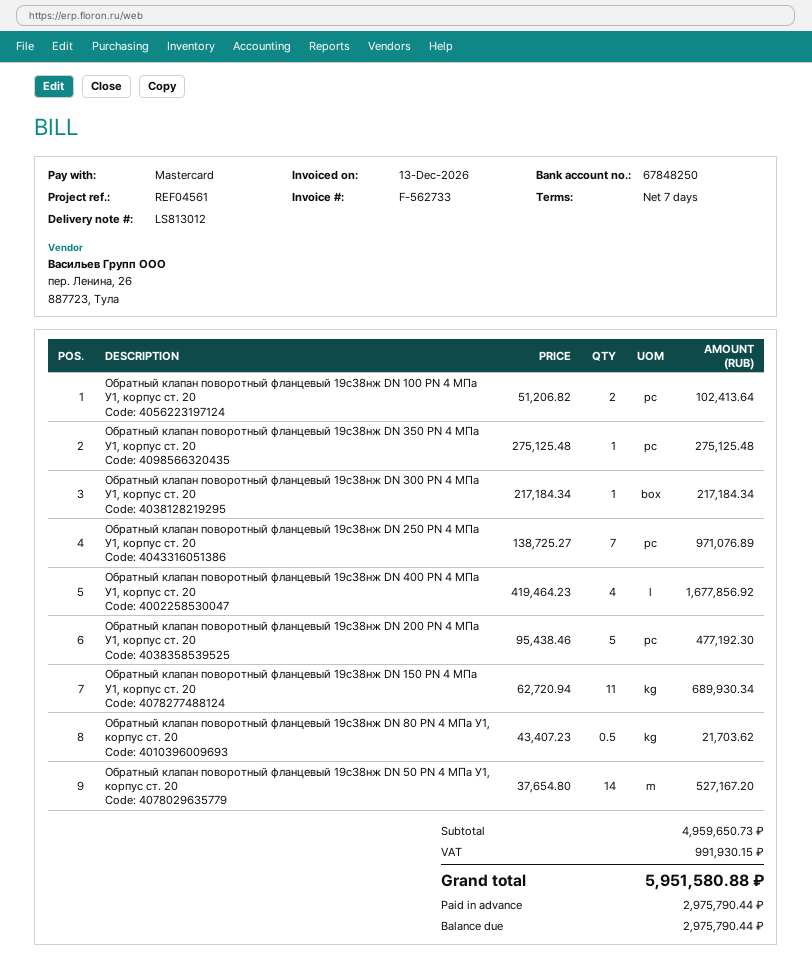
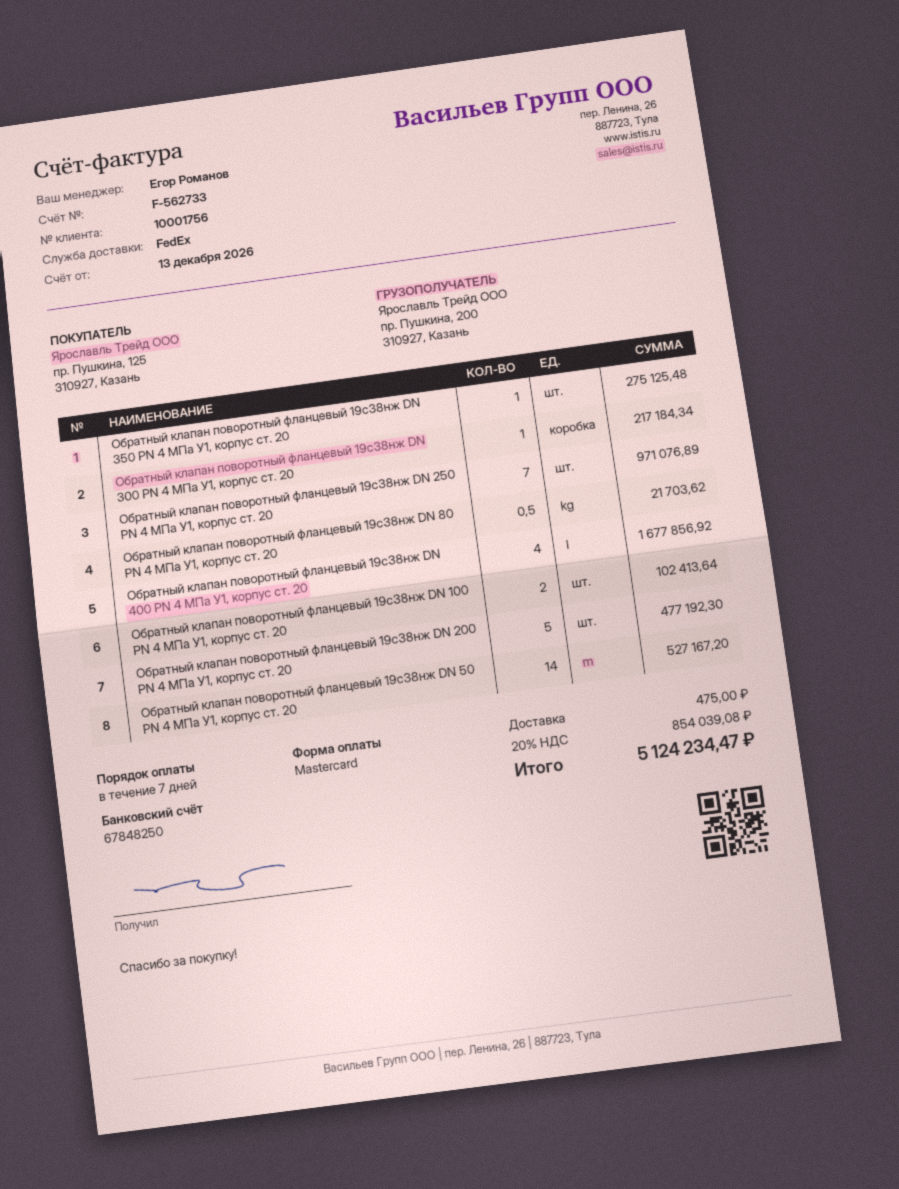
Обратный клапан поворотный фланцевый 19с38нж DN 150 PN 4 МПа У1, корпус ст. 20: 11 for 689930.34 -> none
shipping: none -> 475.00
tax: 991930.15 -> 854039.08
total: 5951580.88 -> 5124234.47

